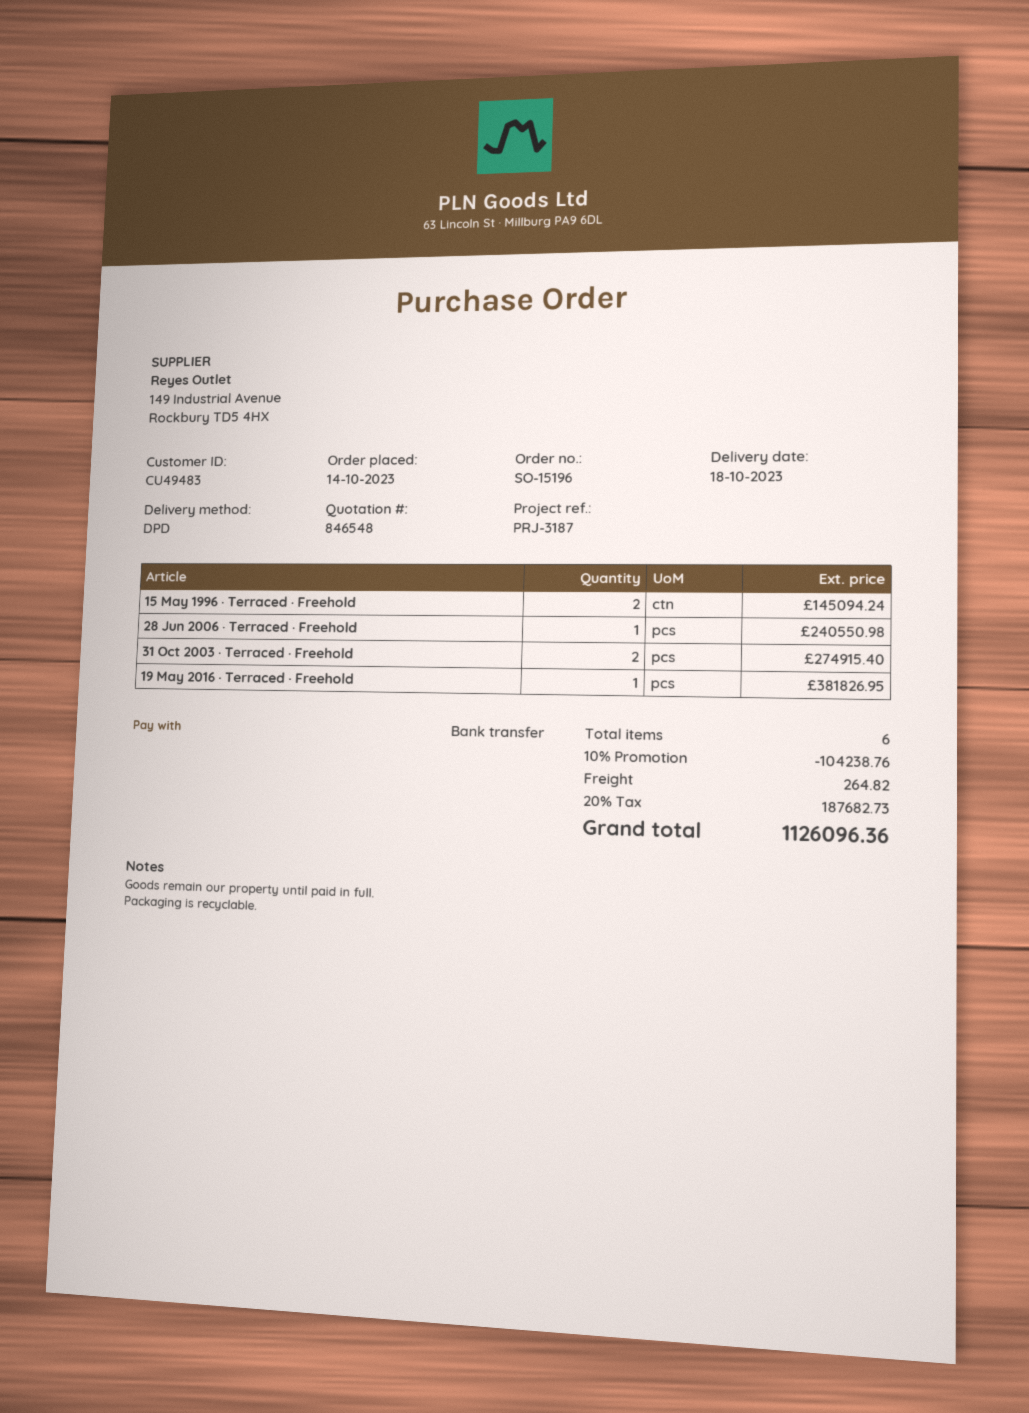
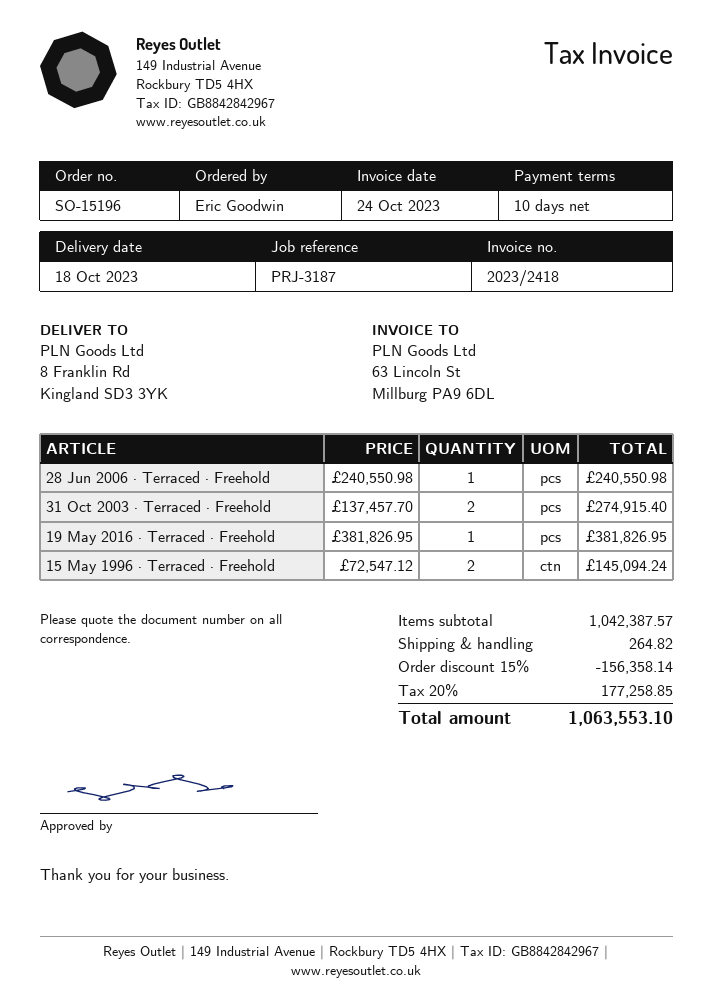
discount: 10% = 104238.76 -> 15% = 156358.14
tax: 20% = 187682.73 -> 20% = 177258.85
total: 1126096.36 -> 1063553.10

